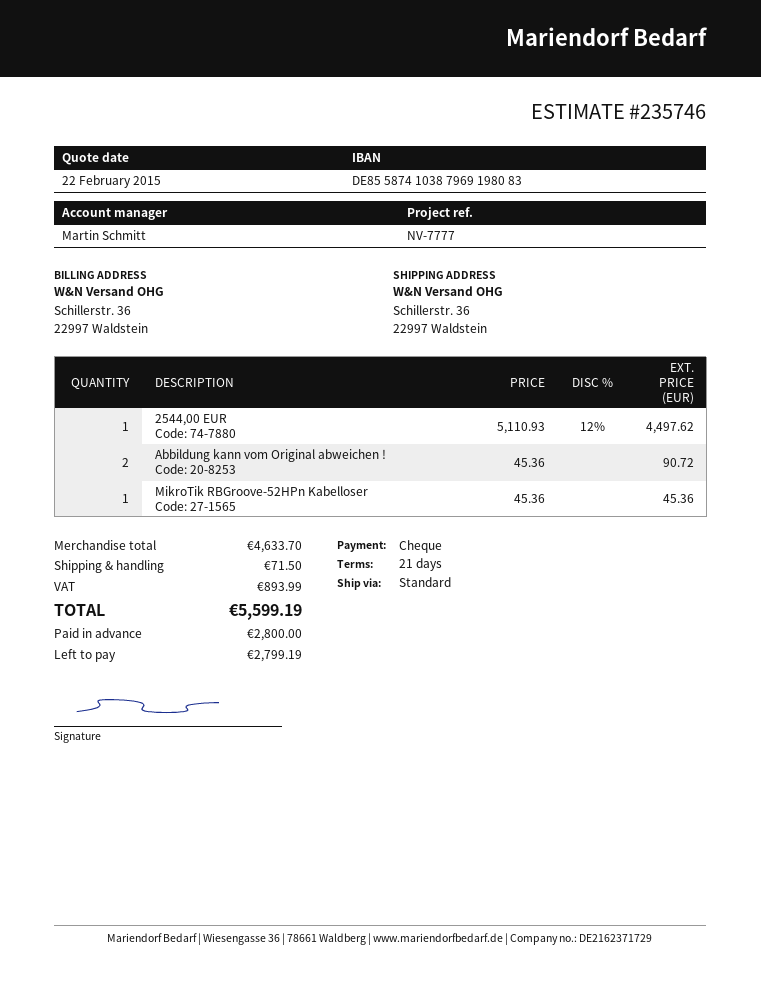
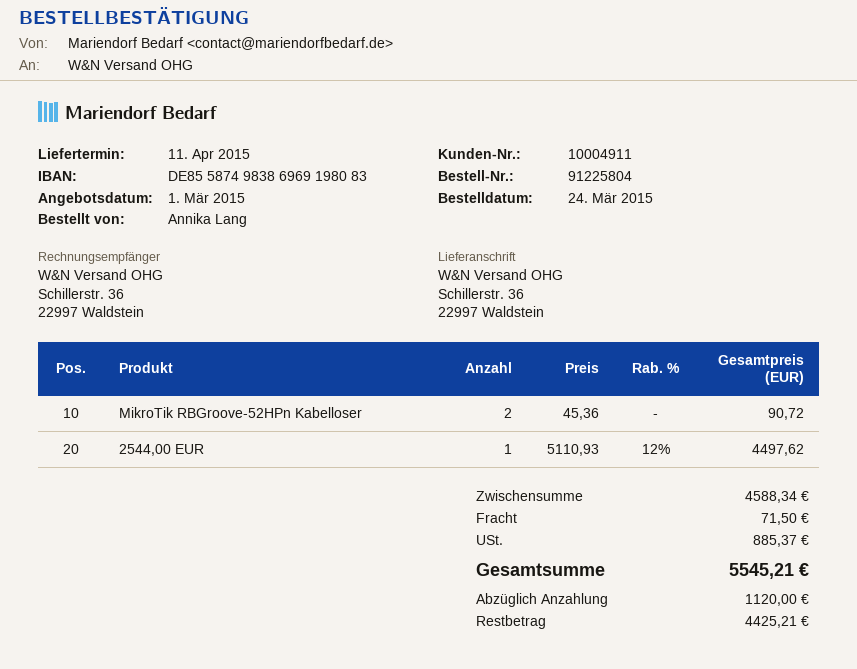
quote date: 2015-02-22 -> 2015-03-01
bank account: DE85587410387969198083 -> DE85587498386969198083
Abbildung kann vom Original abweichen !: 2 x 45.36 = 90.72 -> none
MikroTik RBGroove-52HPn Kabelloser: 1 x 45.36 = 45.36 -> 2 x 45.36 = 90.72
subtotal: 4633.70 -> 4588.34
tax: 893.99 -> 885.37
total: 5599.19 -> 5545.21
deposit: 2800.00 -> 1120.00
balance: 2799.19 -> 4425.21

